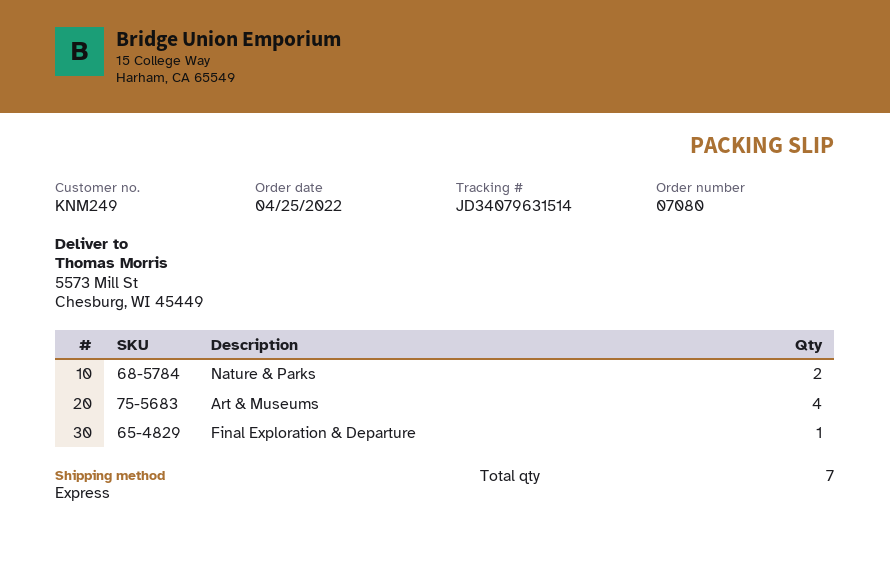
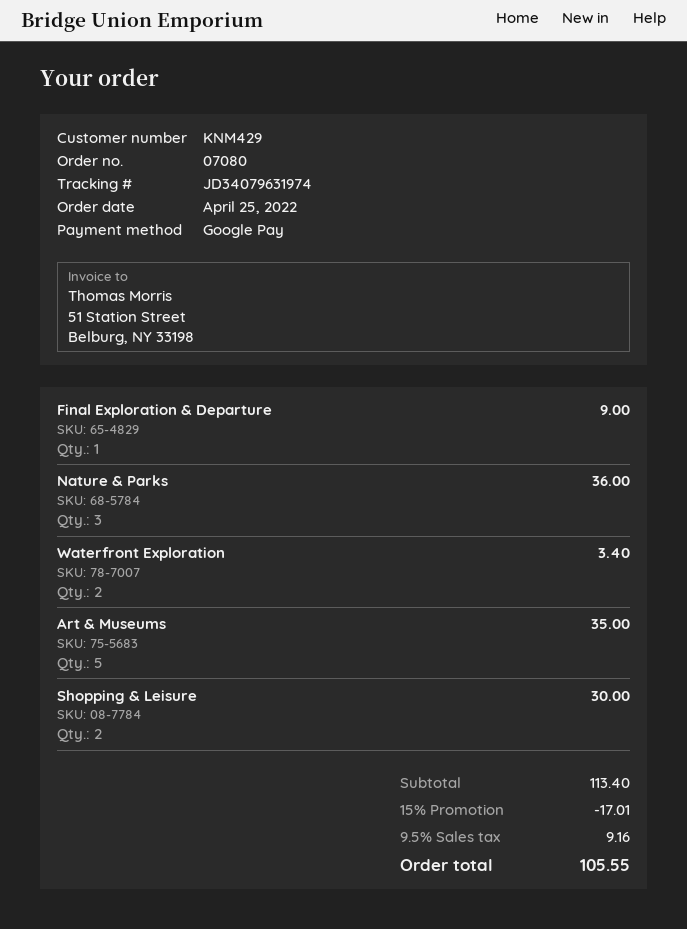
customer number: KNM249 -> KNM429
tracking number: JD34079631514 -> JD34079631974
Nature & Parks: 2 -> 3
Art & Museums: 4 -> 5
Waterfront Exploration: none -> 2
Shopping & Leisure: none -> 2

